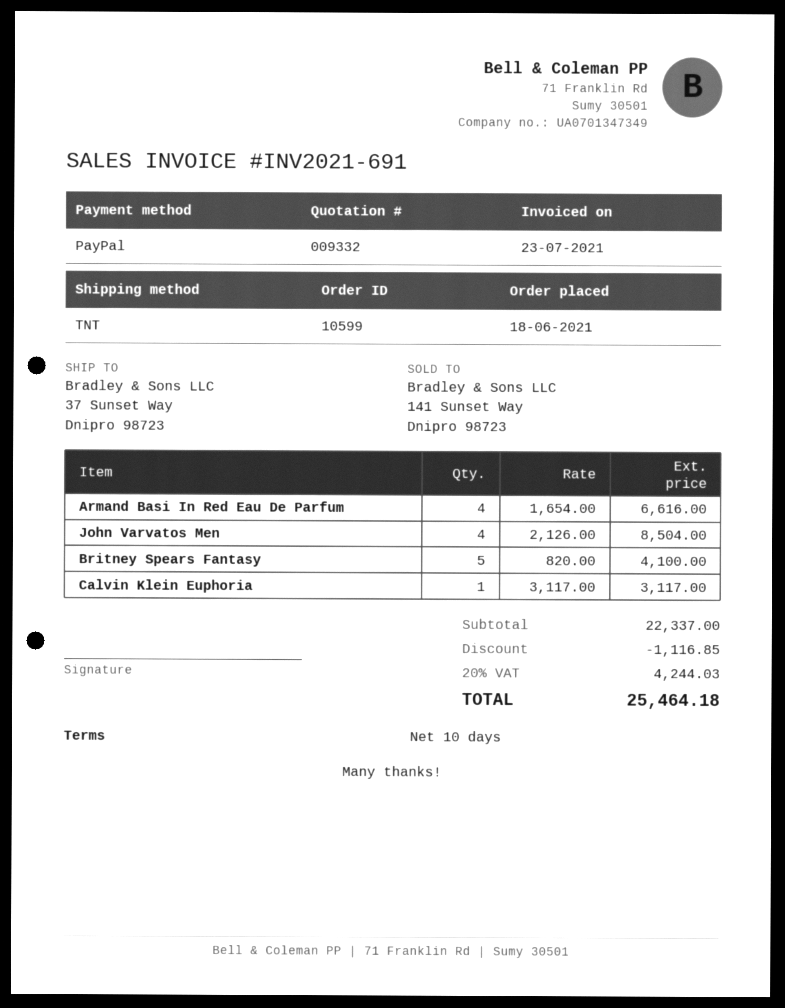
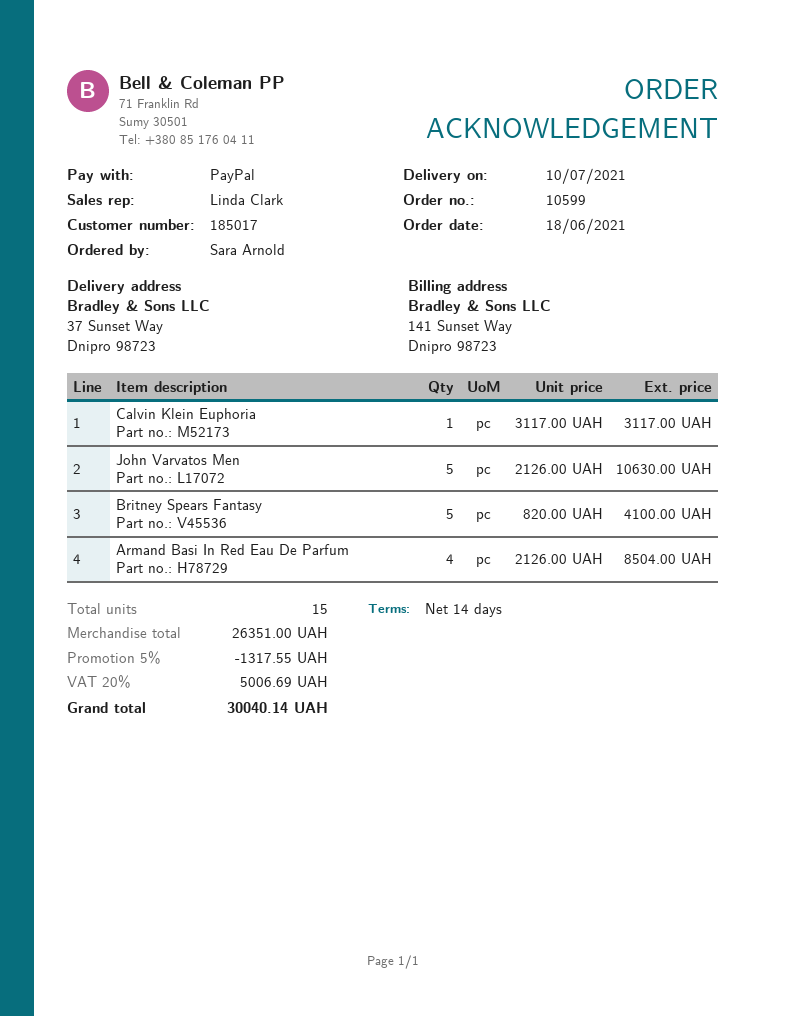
payment terms: 10 days -> 14 days
Armand Basi In Red Eau De Parfum: 4 x 1654.00 = 6616.00 -> 4 x 2126.00 = 8504.00
John Varvatos Men: 4 x 2126.00 = 8504.00 -> 5 x 2126.00 = 10630.00
subtotal: 22337.00 -> 26351.00
discount: 1116.85 -> 1317.55
tax: 20% = 4244.03 -> 20% = 5006.69
total: 25464.18 -> 30040.14

